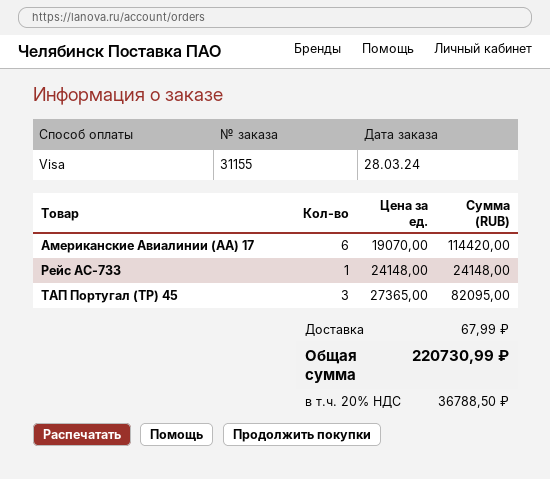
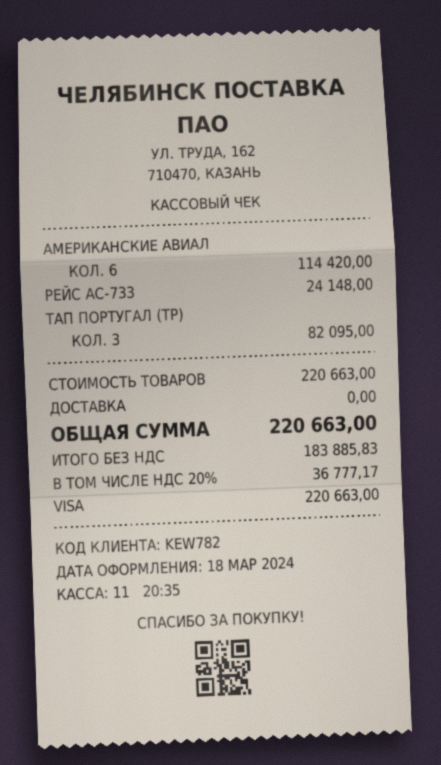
order date: 2024-03-28 -> 2024-03-18
shipping: 67.99 -> 0.00
tax: 20% = 36788.50 -> 20% = 36777.17
total: 220730.99 -> 220663.00

